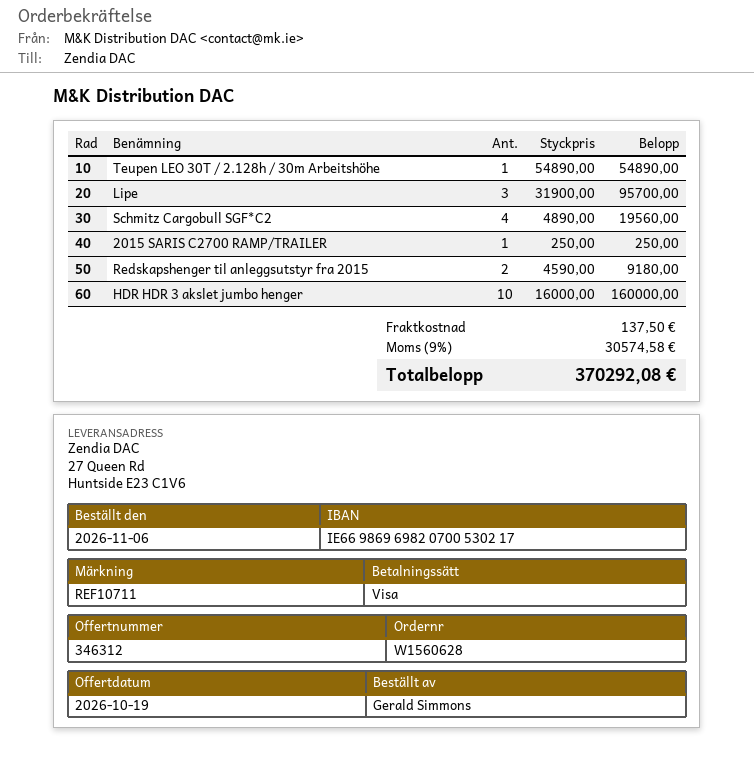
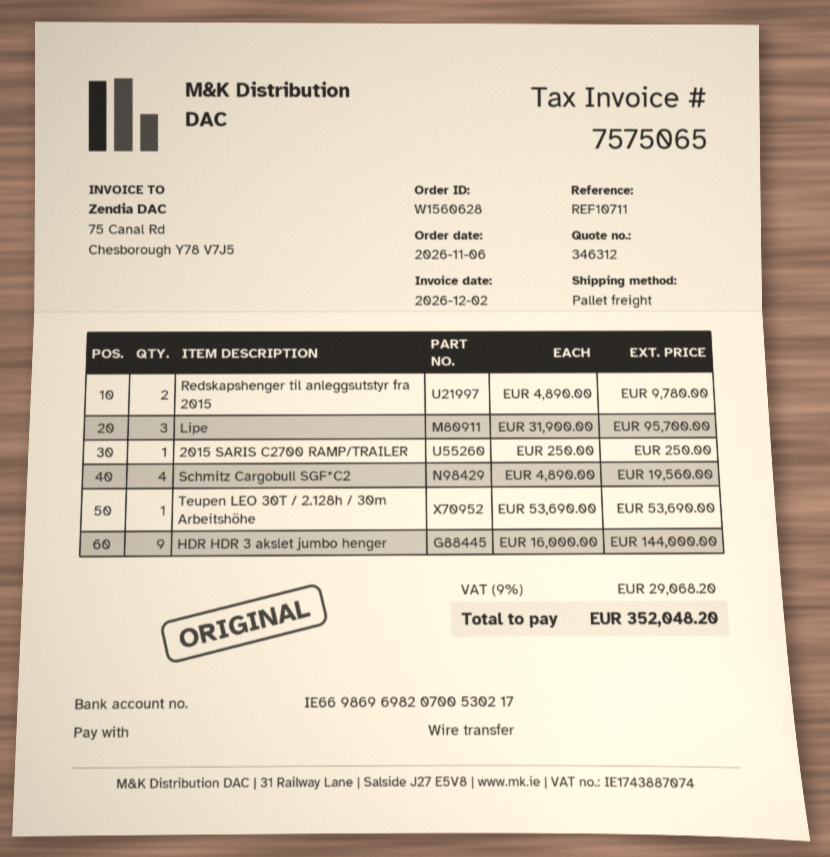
payment method: Visa -> bank transfer
Teupen LEO 30T / 2.128h / 30m Arbeitshöhe: 1 x 54890.00 = 54890.00 -> 1 x 53690.00 = 53690.00
Redskapshenger til anleggsutstyr fra 2015: 2 x 4590.00 = 9180.00 -> 2 x 4890.00 = 9780.00
HDR HDR 3 akslet jumbo henger: 10 x 16000.00 = 160000.00 -> 9 x 16000.00 = 144000.00
shipping: 137.50 -> none
tax: 9% = 30574.58 -> 9% = 29068.20
total: 370292.08 -> 352048.20

